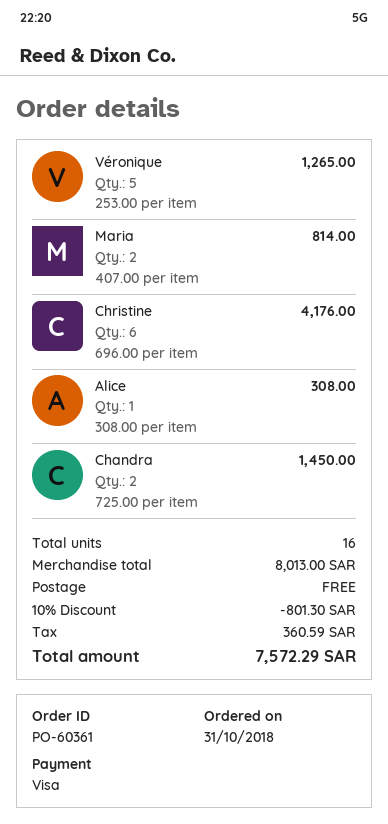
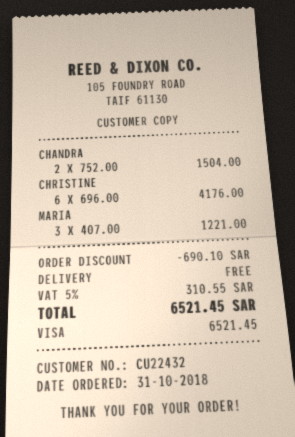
Véronique: 5 x 253.00 = 1265.00 -> none
Maria: 2 x 407.00 = 814.00 -> 3 x 407.00 = 1221.00
Alice: 1 x 308.00 = 308.00 -> none
Chandra: 2 x 725.00 = 1450.00 -> 2 x 752.00 = 1504.00
discount: 801.30 -> 690.10
tax: 360.59 -> 310.55
total: 7572.29 -> 6521.45

